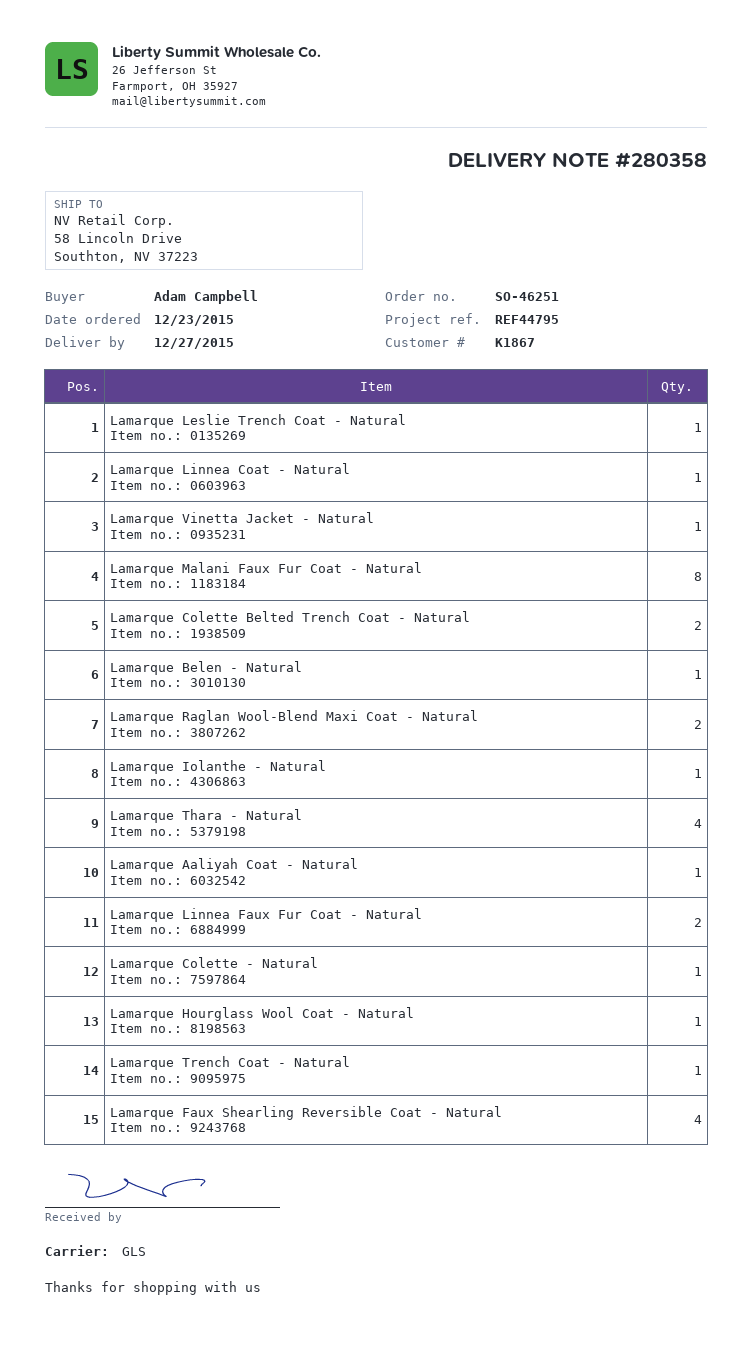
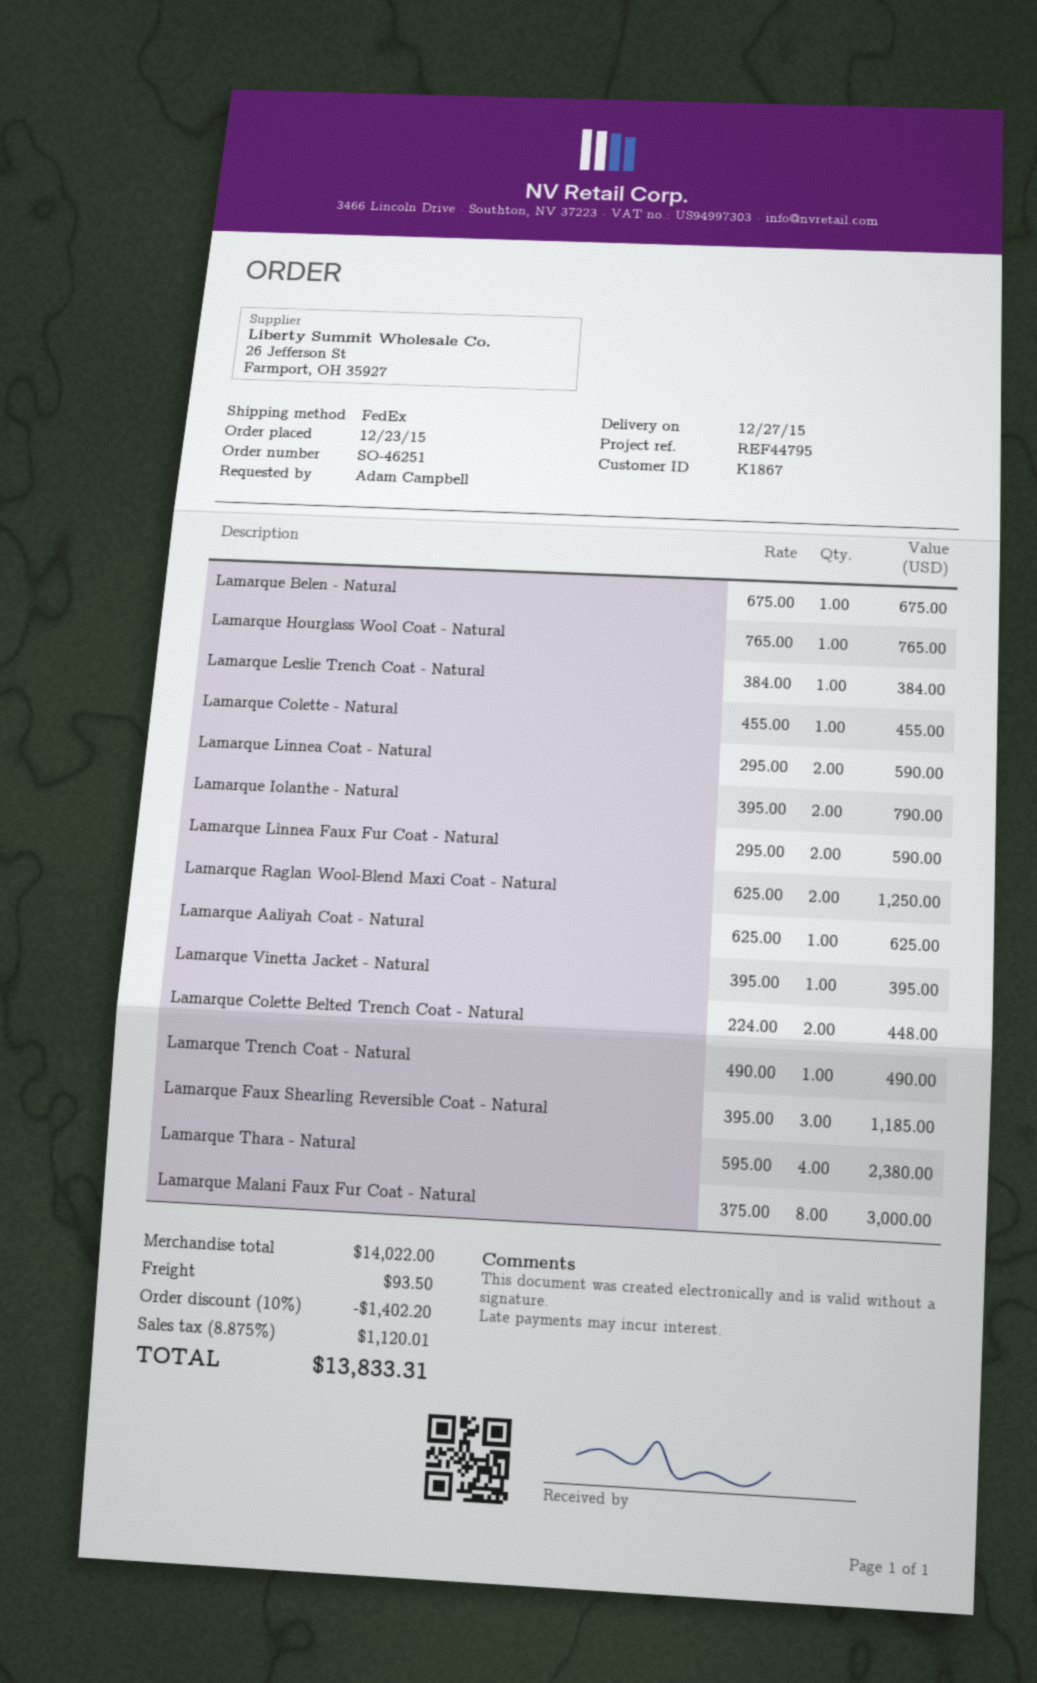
shipping method: GLS -> FedEx
Lamarque Linnea Coat - Natural: 1 -> 2
Lamarque Iolanthe - Natural: 1 -> 2
Lamarque Faux Shearling Reversible Coat - Natural: 4 -> 3

